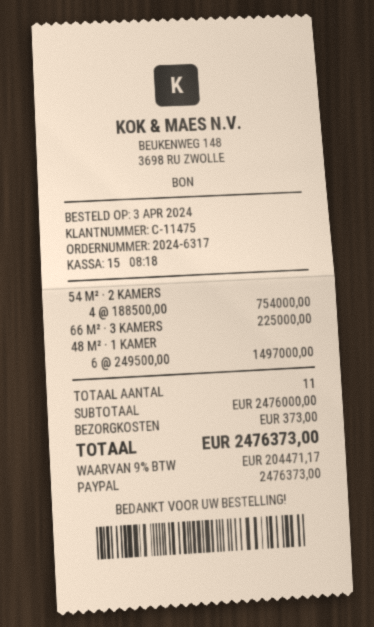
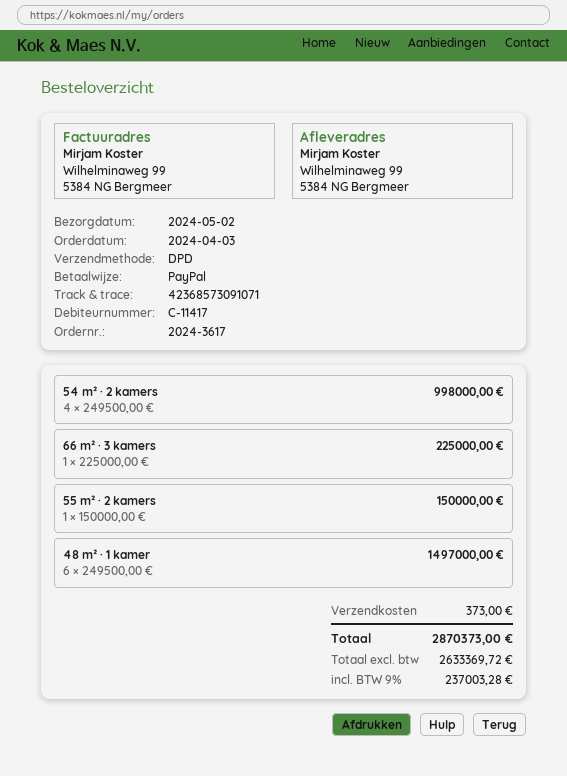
order number: 2024-6317 -> 2024-3617
customer number: C-11475 -> C-11417
54 M² · 2 KAMERS: 4 x 188500.00 = 754000.00 -> 4 x 249500.00 = 998000.00
55 m² · 2 kamers: none -> 1 x 150000.00 = 150000.00
tax: 9% = 204471.17 -> 9% = 237003.28
total: 2476373.00 -> 2870373.00

